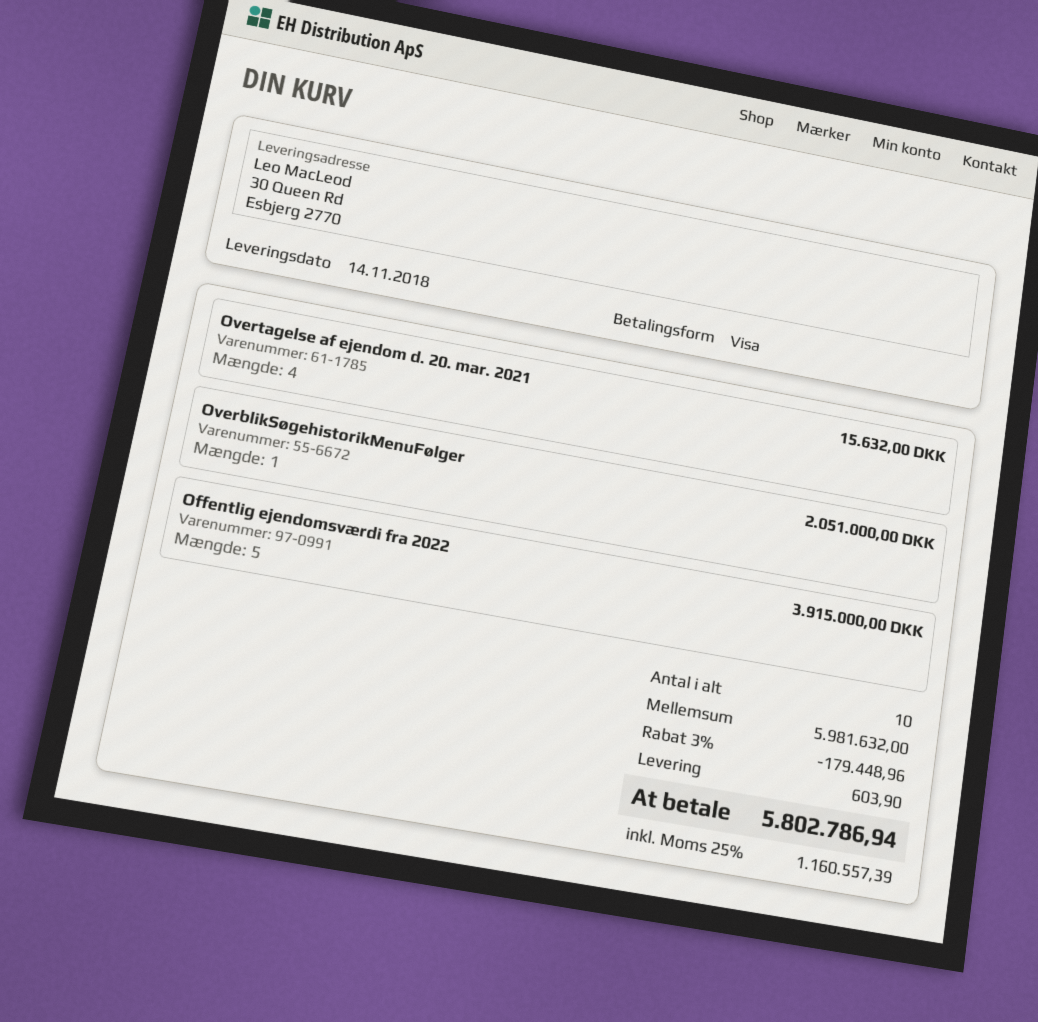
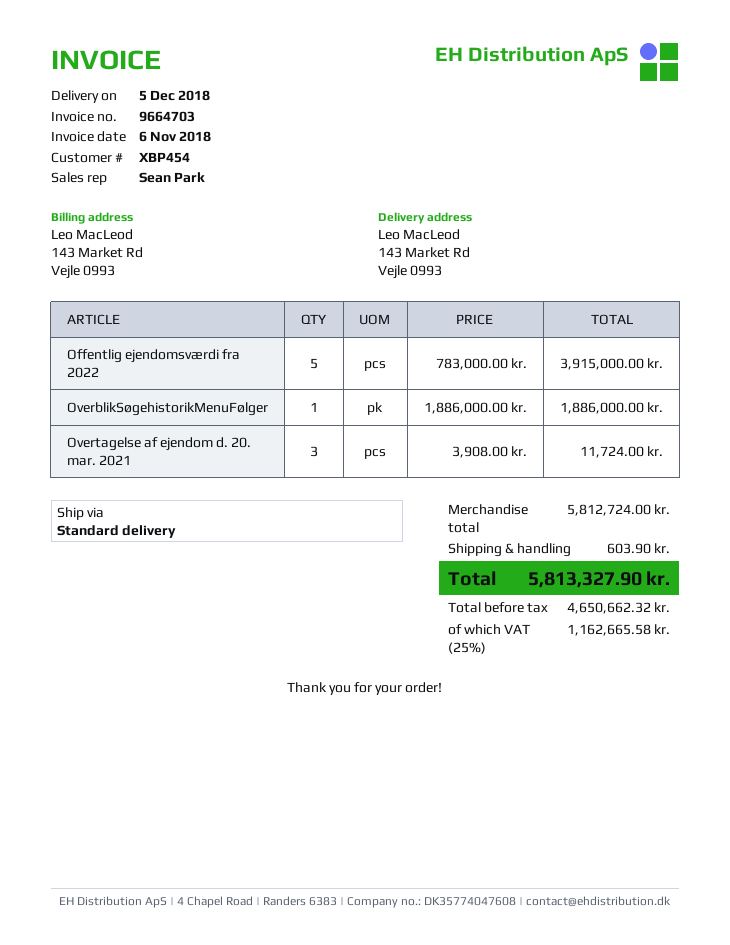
delivery date: 2018-11-14 -> 2018-12-05
ship to: 30 Queen Rd, Esbjerg 2770 -> 143 Market Rd, Vejle 0993
Overtagelse af ejendom d. 20. mar. 2021: 4 for 15632.00 -> 3 for 11724.00
OverblikSøgehistorikMenuFølger: 1 for 2051000.00 -> 1 for 1886000.00
subtotal: 5981632.00 -> 5812724.00
discount: 3% = 179448.96 -> none
tax: 25% = 1160557.39 -> 25% = 1162665.58
total: 5802786.94 -> 5813327.90

